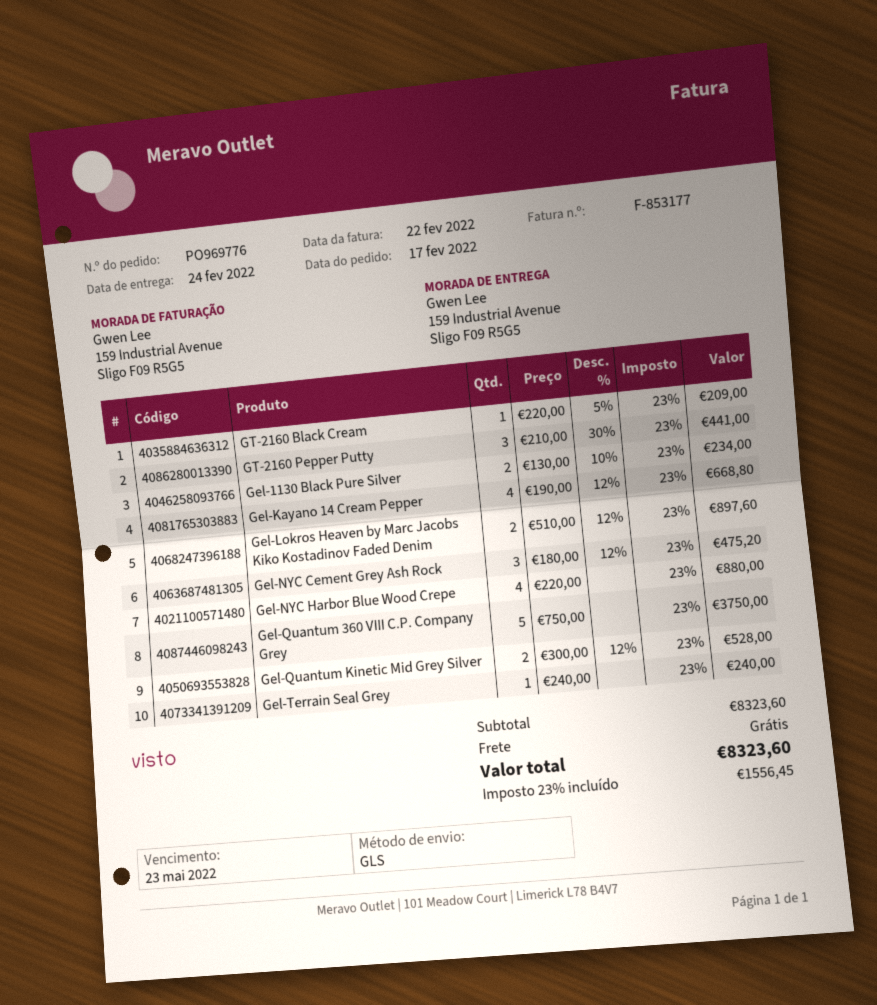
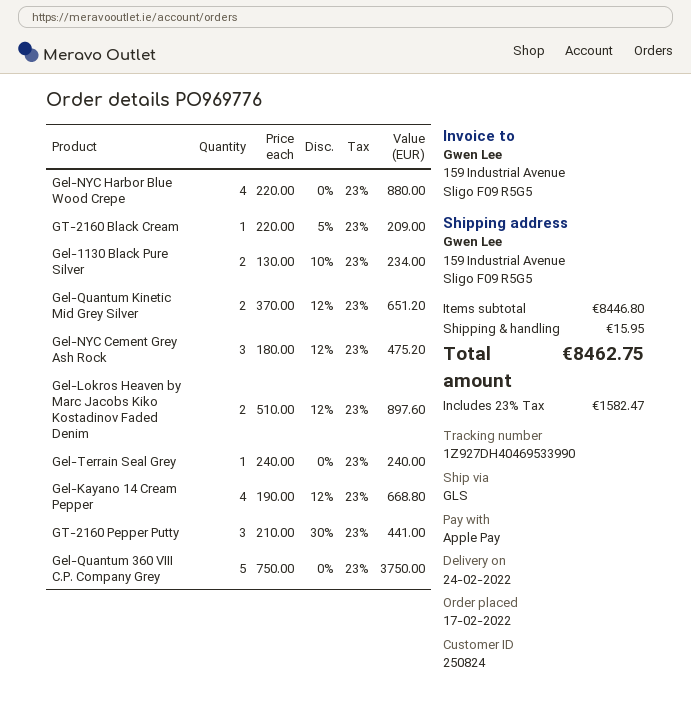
Gel-Quantum Kinetic Mid Grey Silver: 2 x 300.00 - 12% = 528.00 -> 2 x 370.00 - 12% = 651.20
subtotal: 8323.60 -> 8446.80
shipping: 0.00 -> 15.95
tax: 23% = 1556.45 -> 23% = 1582.47
total: 8323.60 -> 8462.75

